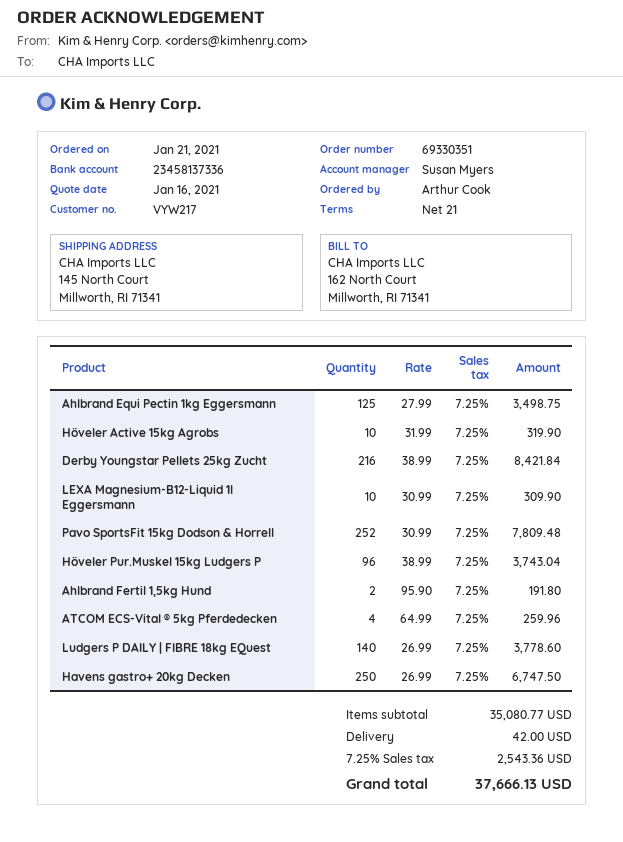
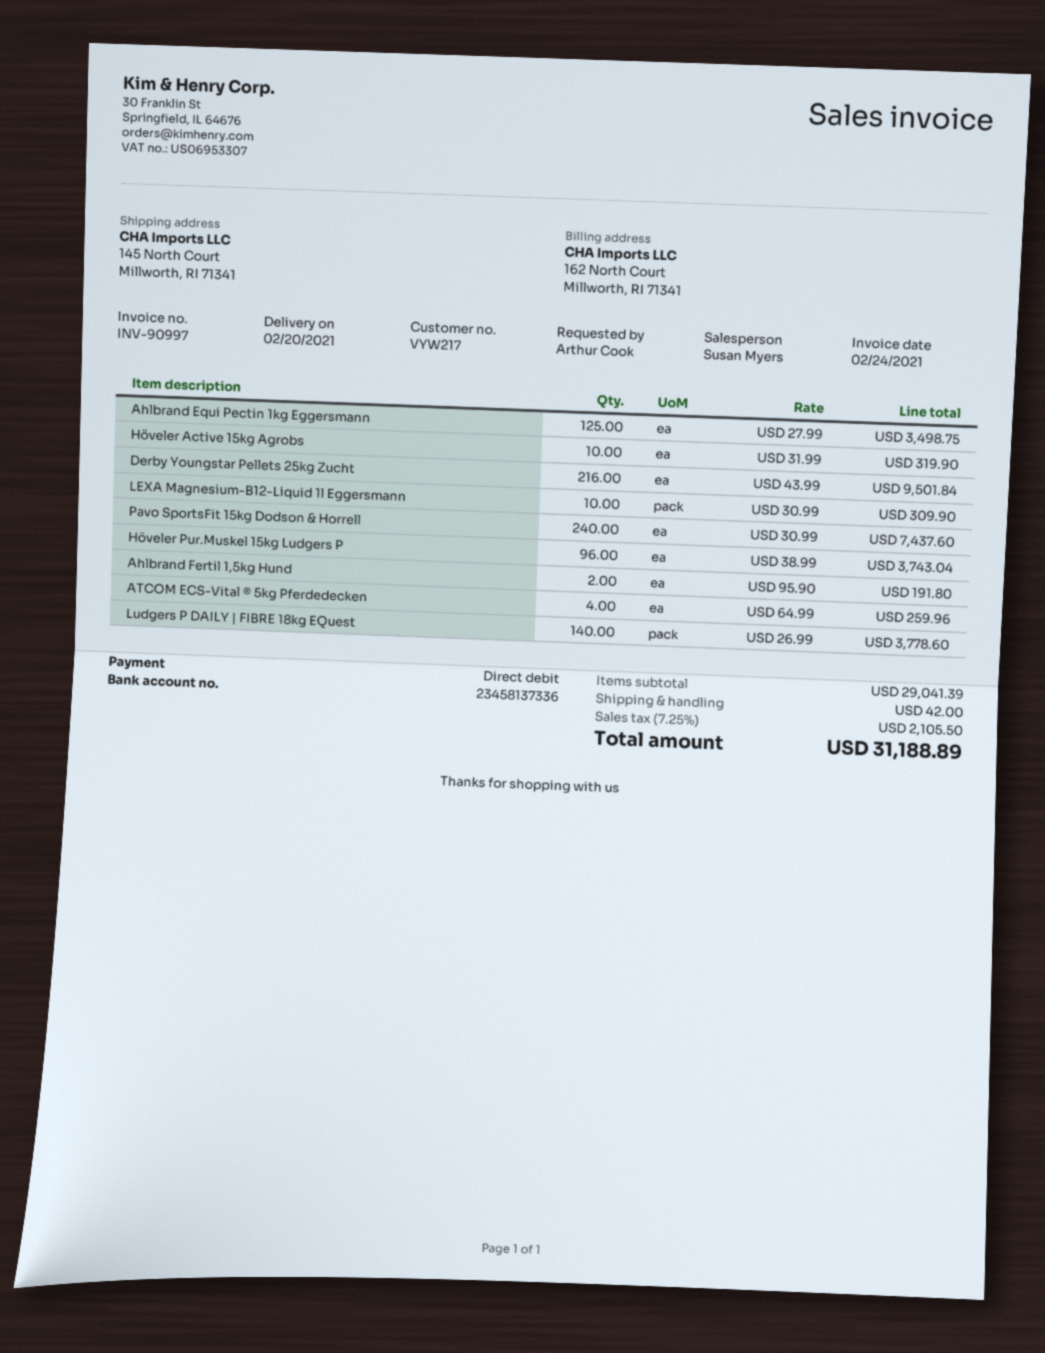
Derby Youngstar Pellets 25kg Zucht: 216 x 38.99 = 8421.84 -> 216 x 43.99 = 9501.84
Pavo SportsFit 15kg Dodson & Horrell: 252 x 30.99 = 7809.48 -> 240 x 30.99 = 7437.60
Havens gastro+ 20kg Decken: 250 x 26.99 = 6747.50 -> none
subtotal: 35080.77 -> 29041.39
tax: 7.25% = 2543.36 -> 7.25% = 2105.50
total: 37666.13 -> 31188.89

